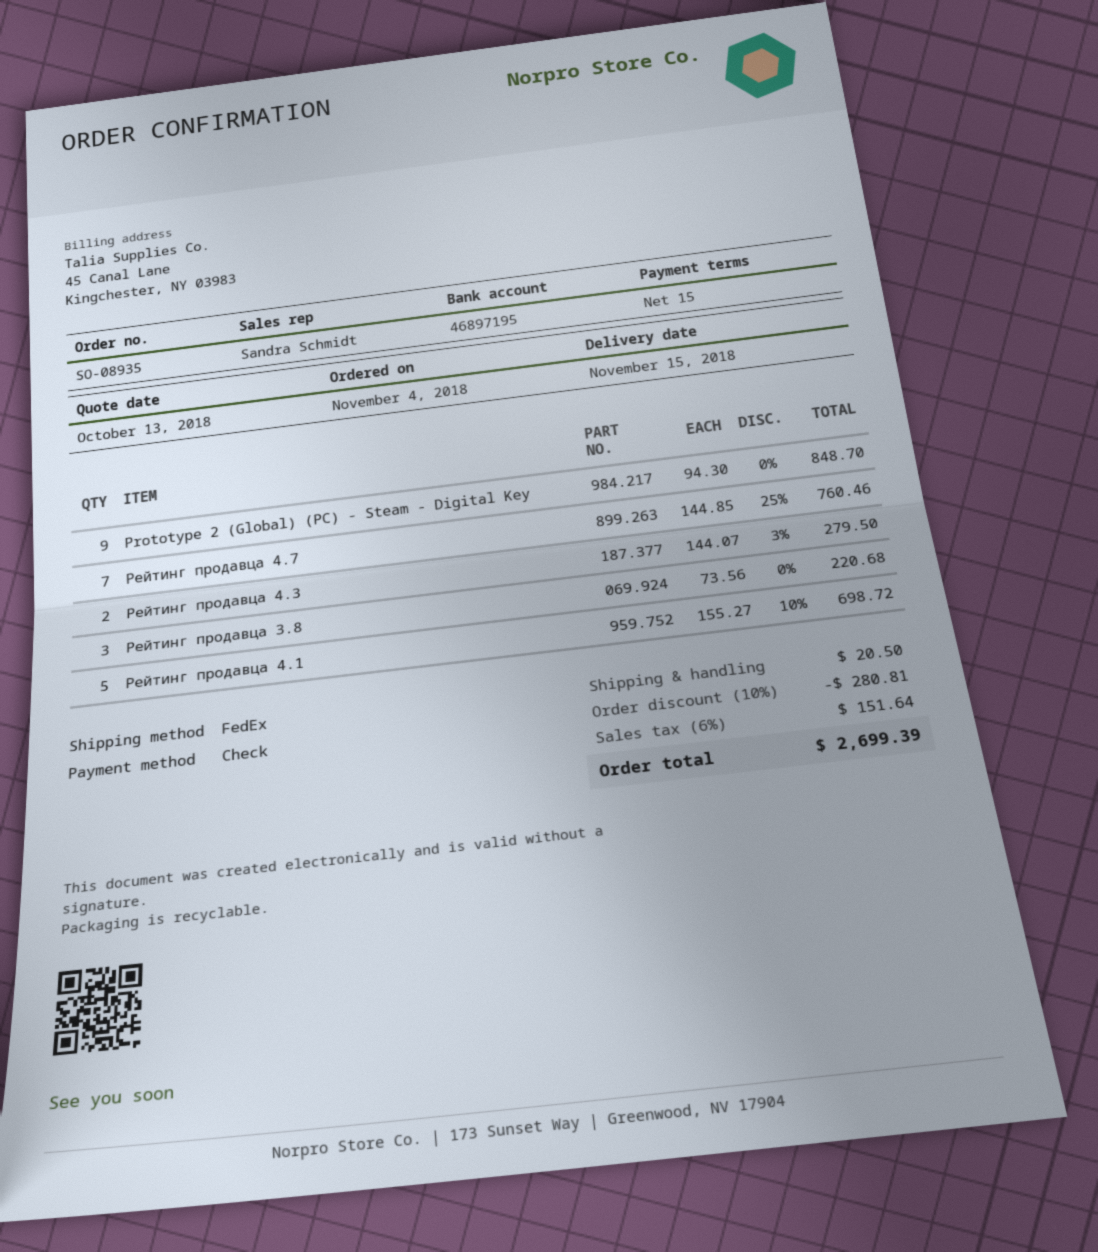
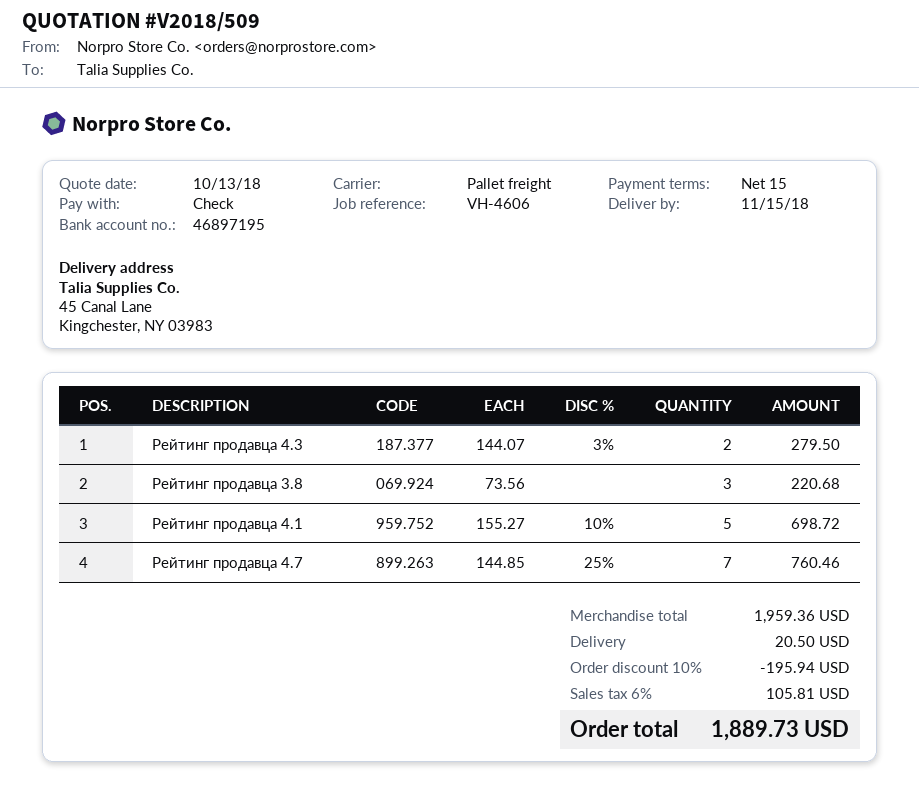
shipping method: FedEx -> pallet freight
Prototype 2 (Global) (PC) - Steam - Digital Key: 9 x 94.30 = 848.70 -> none
discount: 10% = 280.81 -> 10% = 195.94
tax: 6% = 151.64 -> 6% = 105.81
total: 2699.39 -> 1889.73

